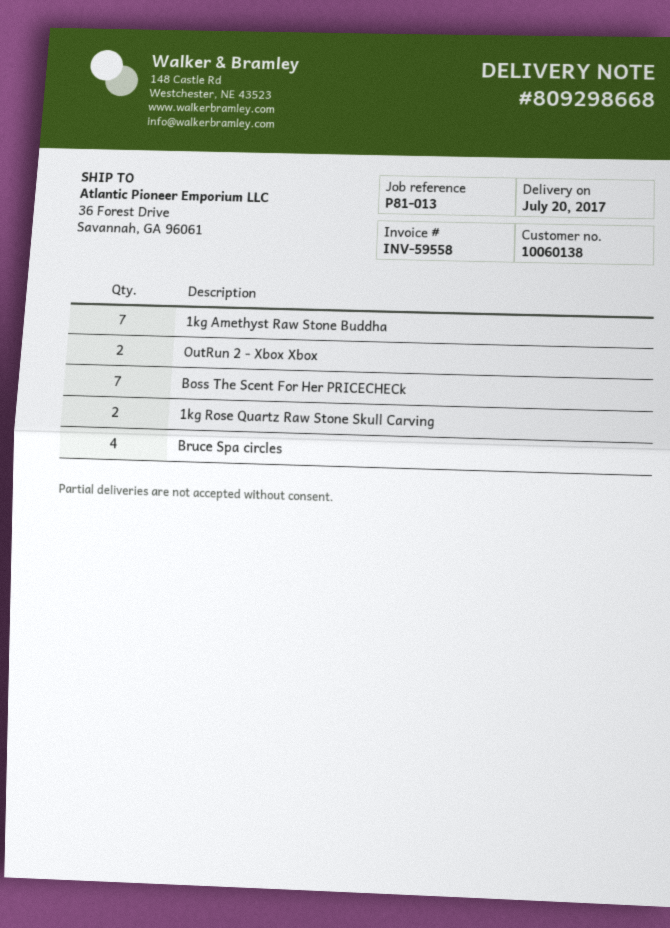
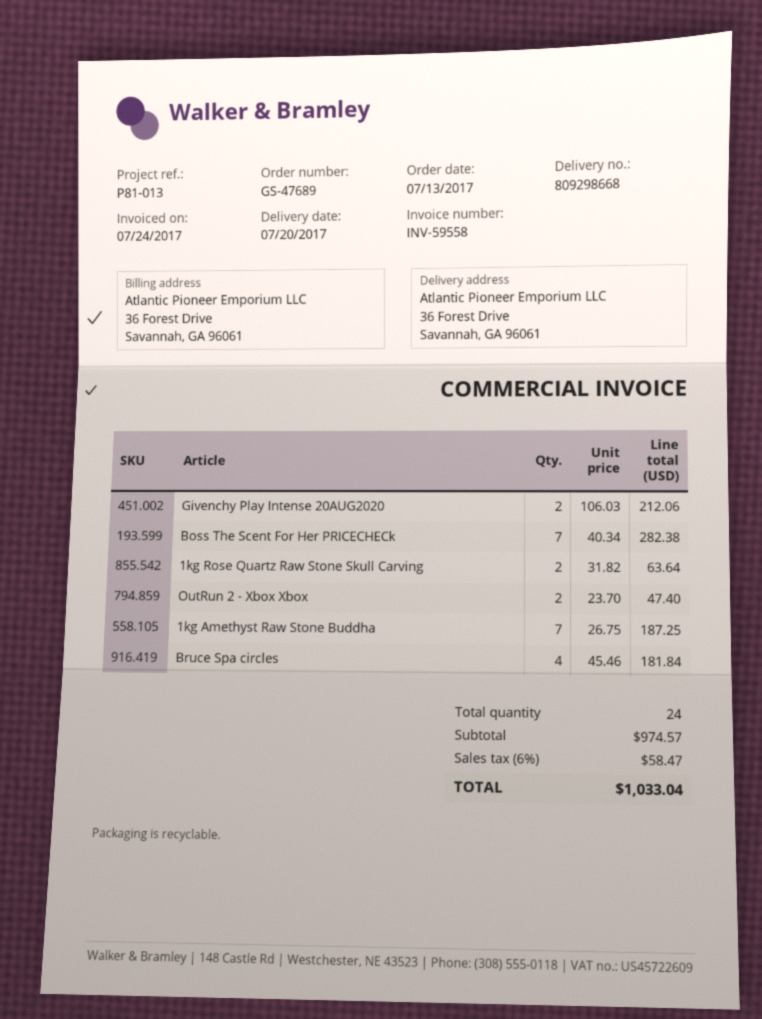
Givenchy Play Intense 20AUG2020: none -> 2

